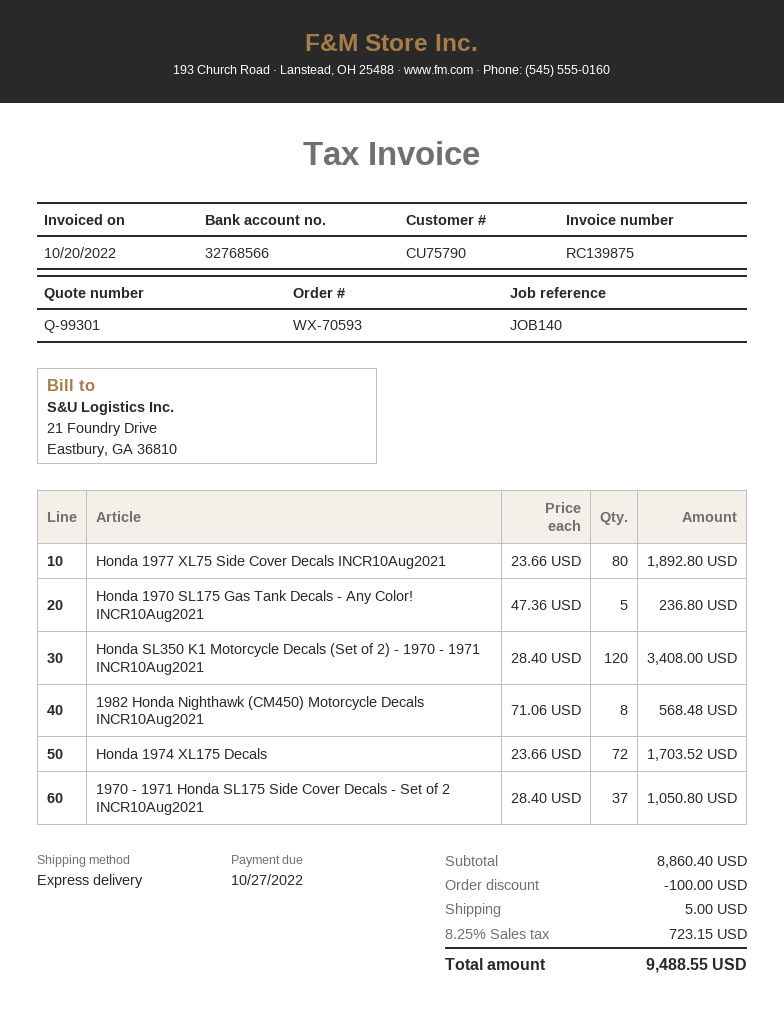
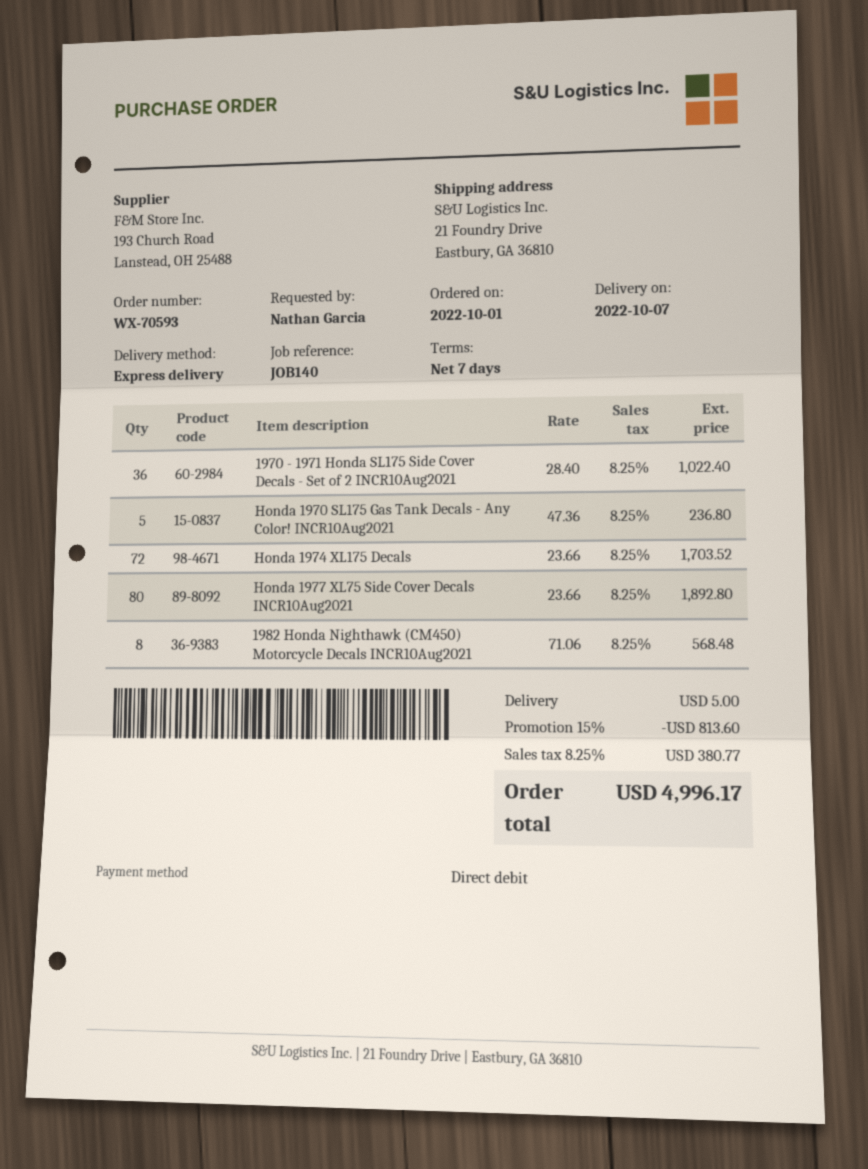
Honda SL350 K1 Motorcycle Decals (Set of 2) - 1970 - 1971 INCR10Aug2021: 120 x 28.40 = 3408.00 -> none
1970 - 1971 Honda SL175 Side Cover Decals - Set of 2 INCR10Aug2021: 37 x 28.40 = 1050.80 -> 36 x 28.40 = 1022.40
discount: 100.00 -> 813.60
tax: 8.25% = 723.15 -> 8.25% = 380.77
total: 9488.55 -> 4996.17

